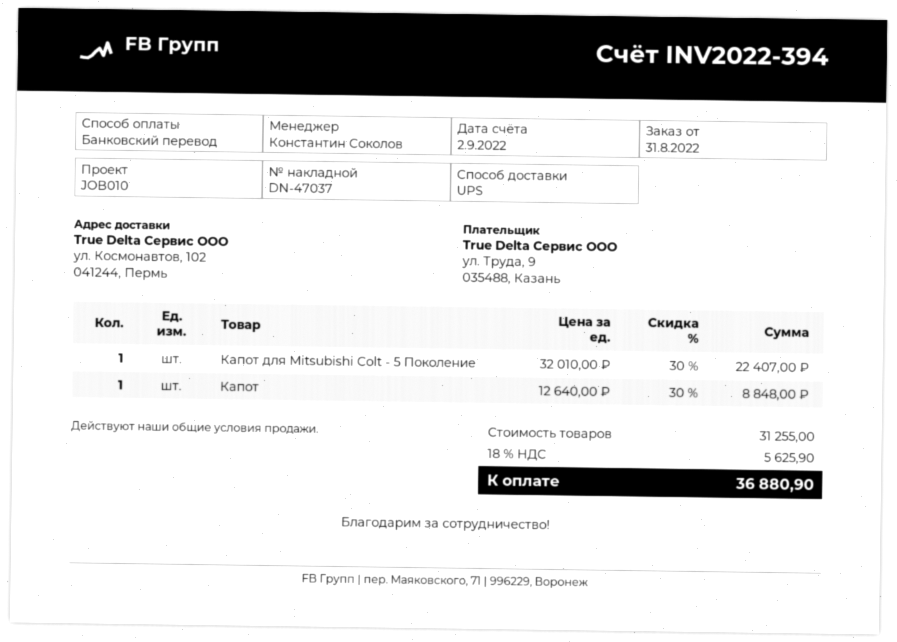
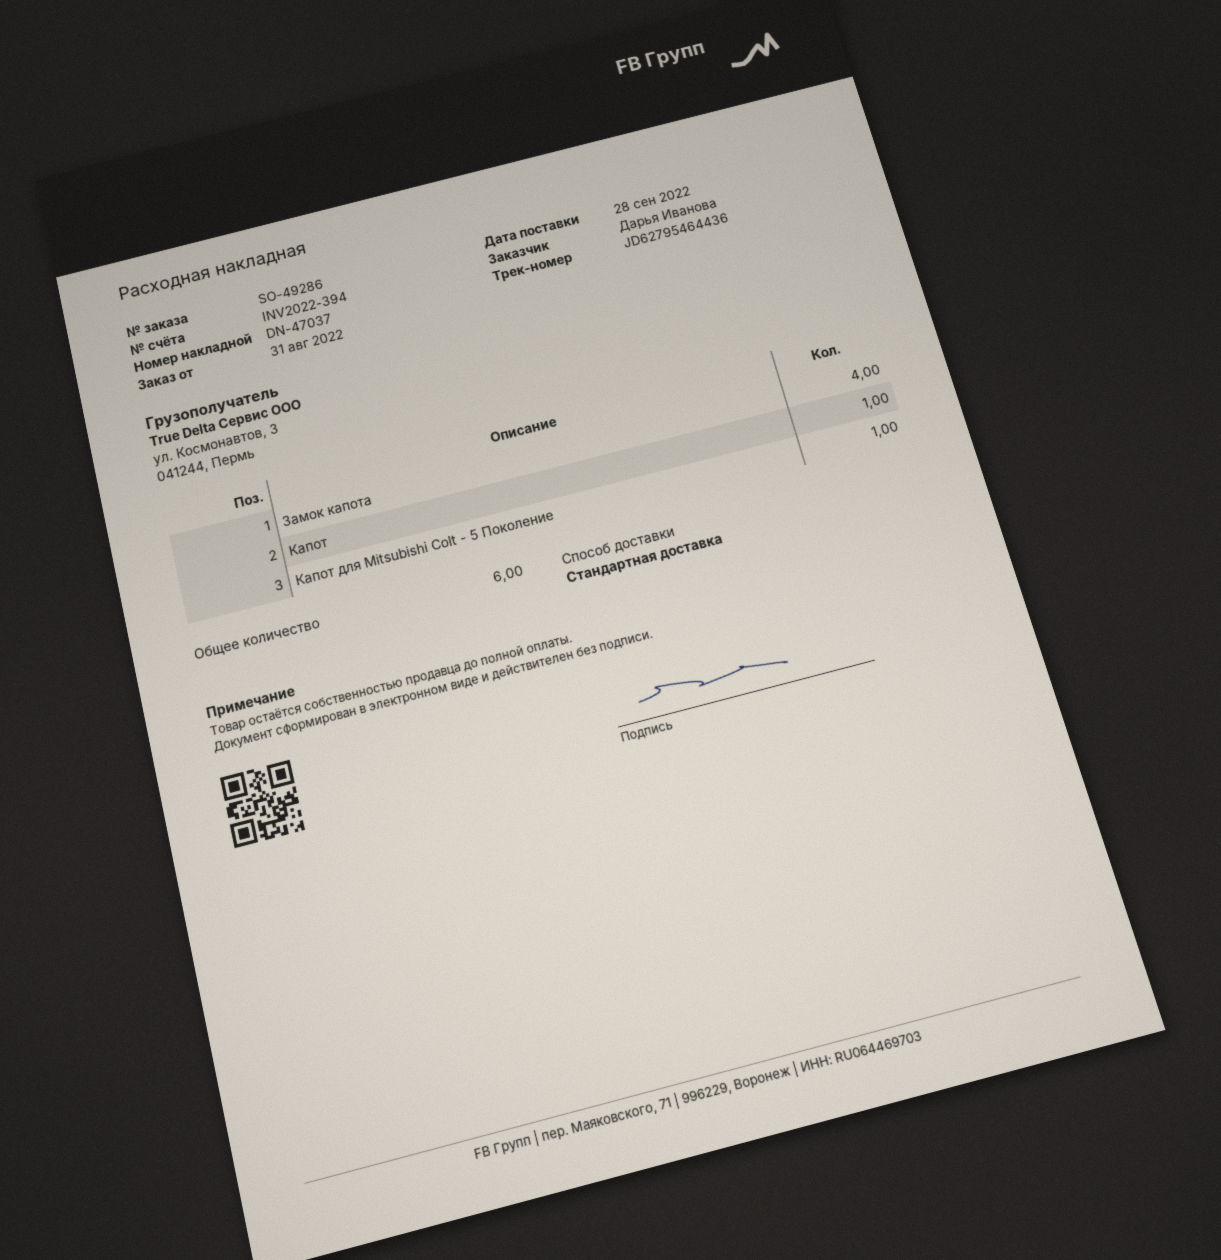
shipping method: UPS -> standard
ship to: ул. Космонавтов, 102, 041244, Пермь -> ул. Космонавтов, 3, 041244, Пермь
Замок капота: none -> 4

